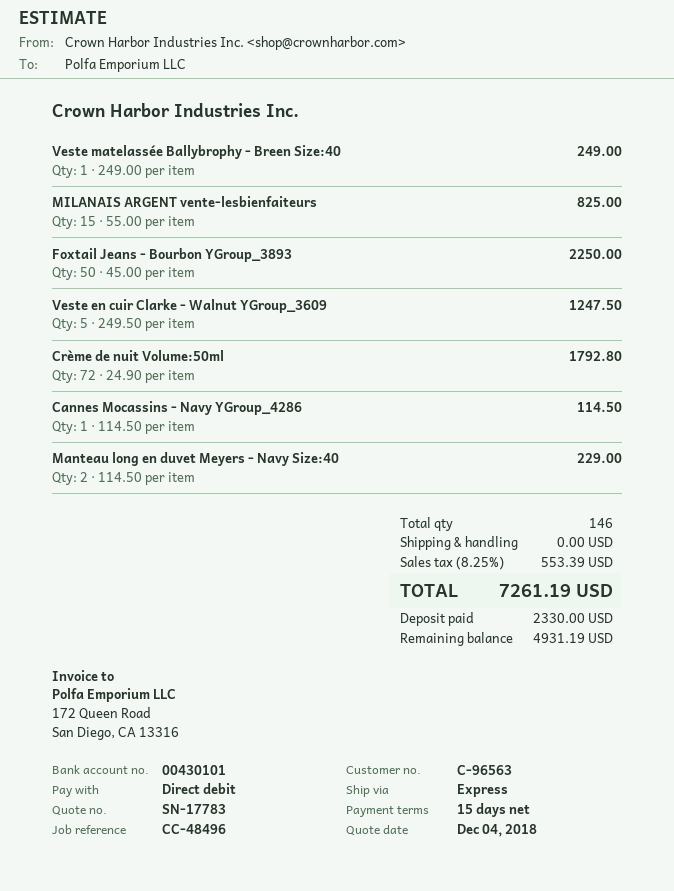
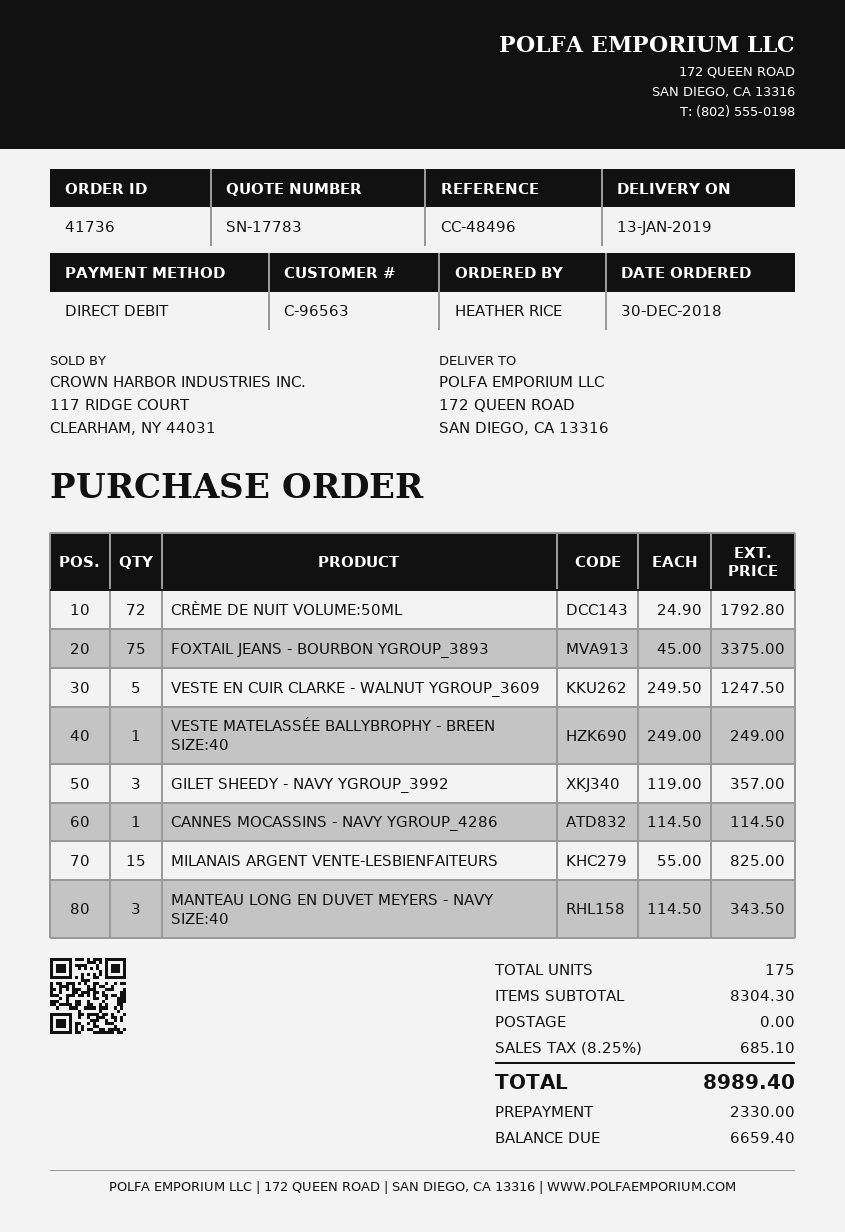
Foxtail Jeans - Bourbon YGroup_3893: 50 x 45.00 = 2250.00 -> 75 x 45.00 = 3375.00
Manteau long en duvet Meyers - Navy Size:40: 2 x 114.50 = 229.00 -> 3 x 114.50 = 343.50
GILET SHEEDY - NAVY YGROUP_3992: none -> 3 x 119.00 = 357.00
total quantity: 146 -> 175
tax: 8.25% = 553.39 -> 8.25% = 685.10
total: 7261.19 -> 8989.40
balance: 4931.19 -> 6659.40

